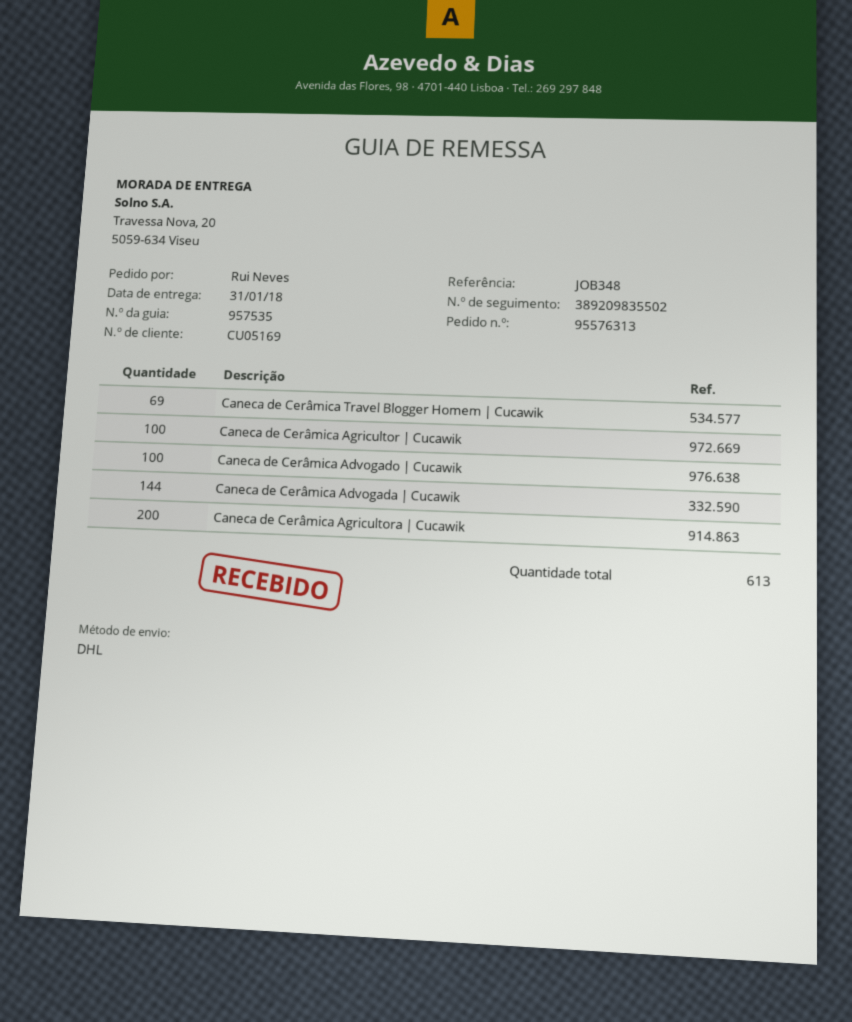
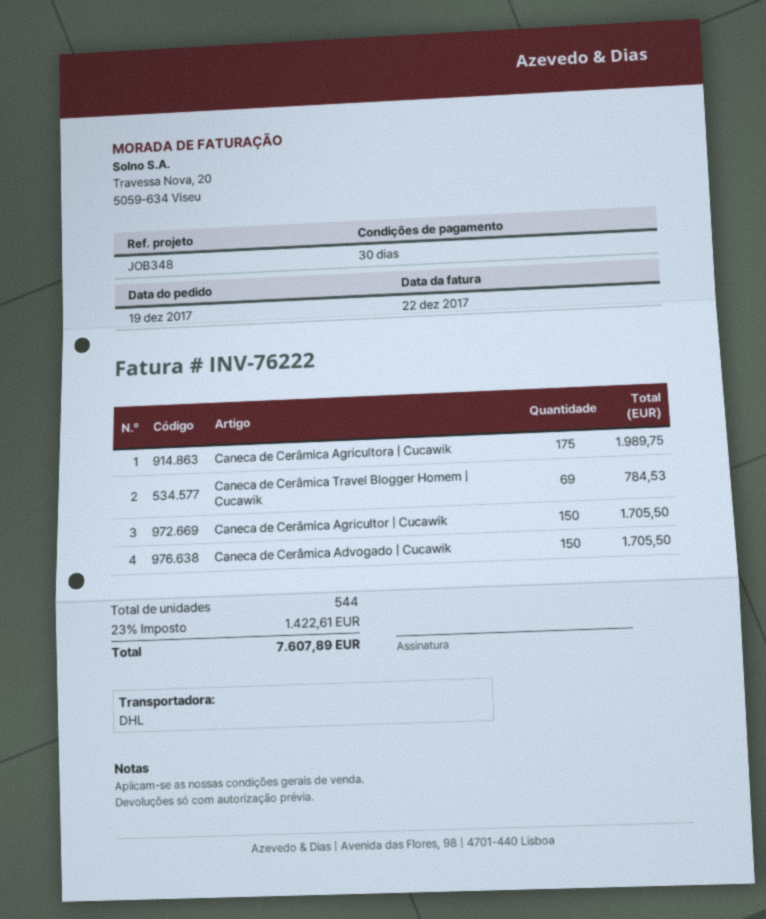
Caneca de Cerâmica Agricultor | Cucawik: 100 -> 150
Caneca de Cerâmica Advogado | Cucawik: 100 -> 150
Caneca de Cerâmica Advogada | Cucawik: 144 -> none
Caneca de Cerâmica Agricultora | Cucawik: 200 -> 175
total quantity: 613 -> 544

